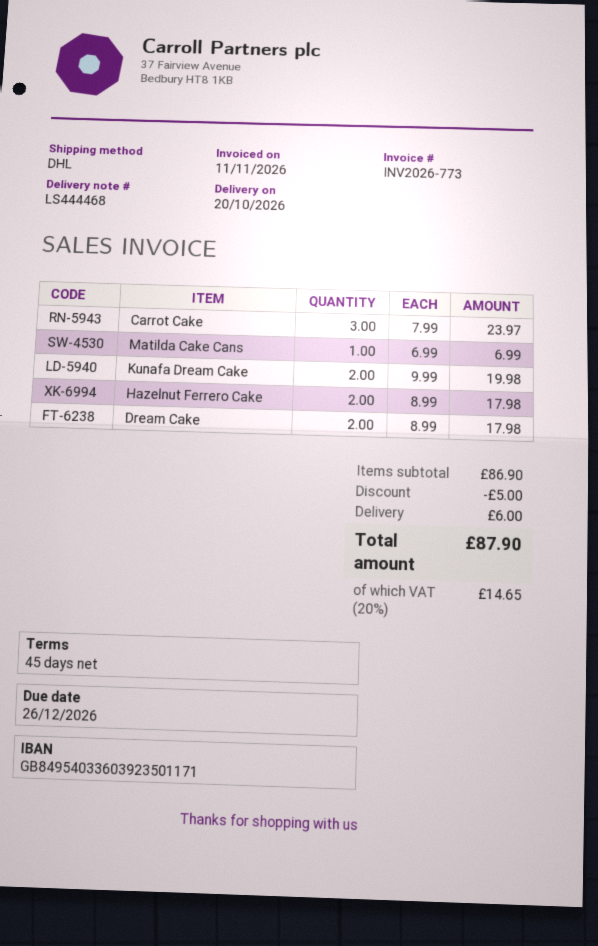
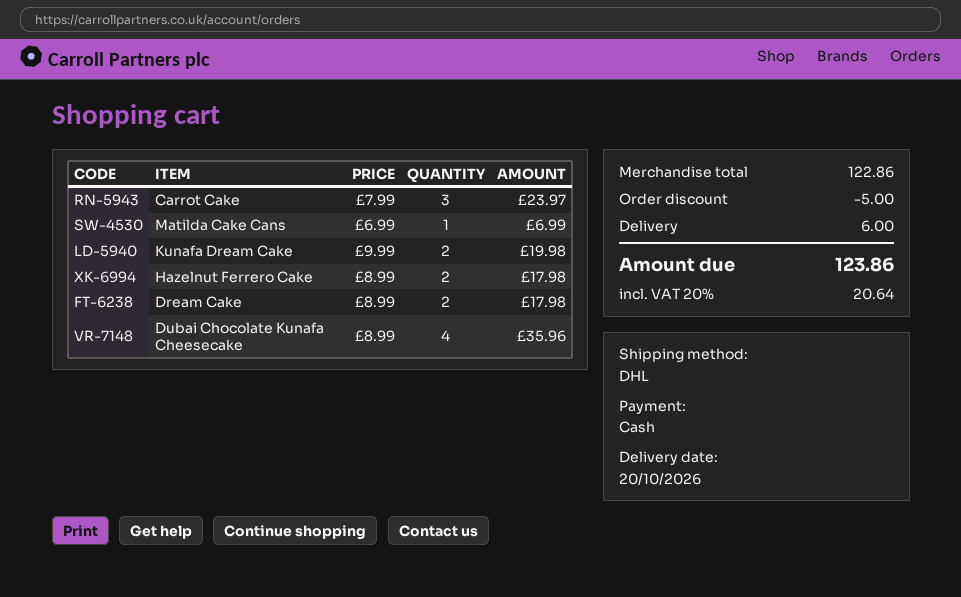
Dubai Chocolate Kunafa Cheesecake: none -> 4 x 8.99 = 35.96
subtotal: 86.90 -> 122.86
tax: 20% = 14.65 -> 20% = 20.64
total: 87.90 -> 123.86

